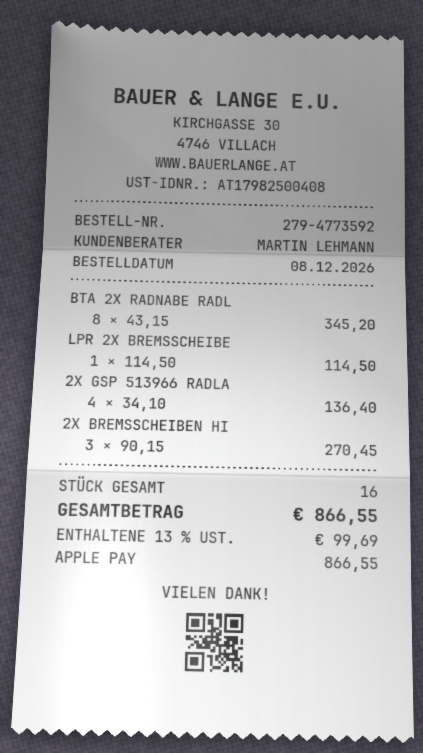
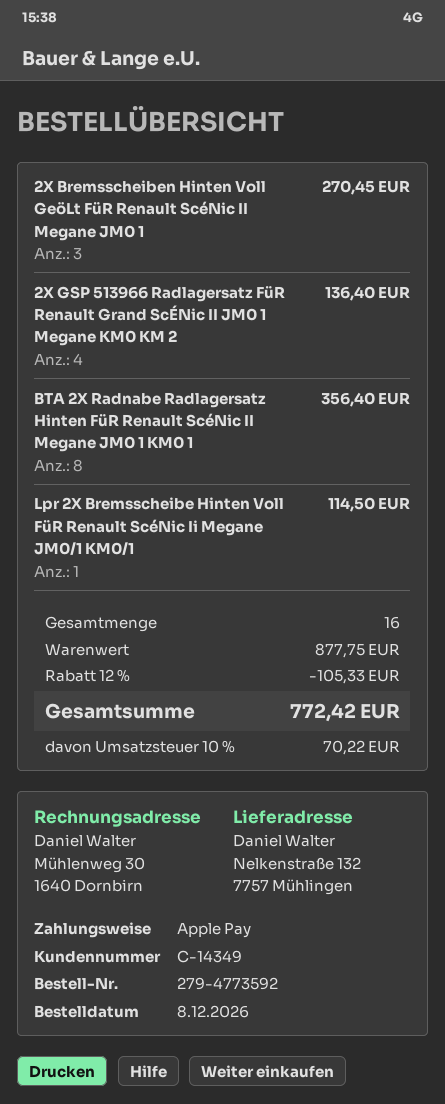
BTA 2X RADNABE RADL: 8 for 345.20 -> 8 for 356.40
discount: none -> 12% = 105.33
tax: 13% = 99.69 -> 10% = 70.22
total: 866.55 -> 772.42

